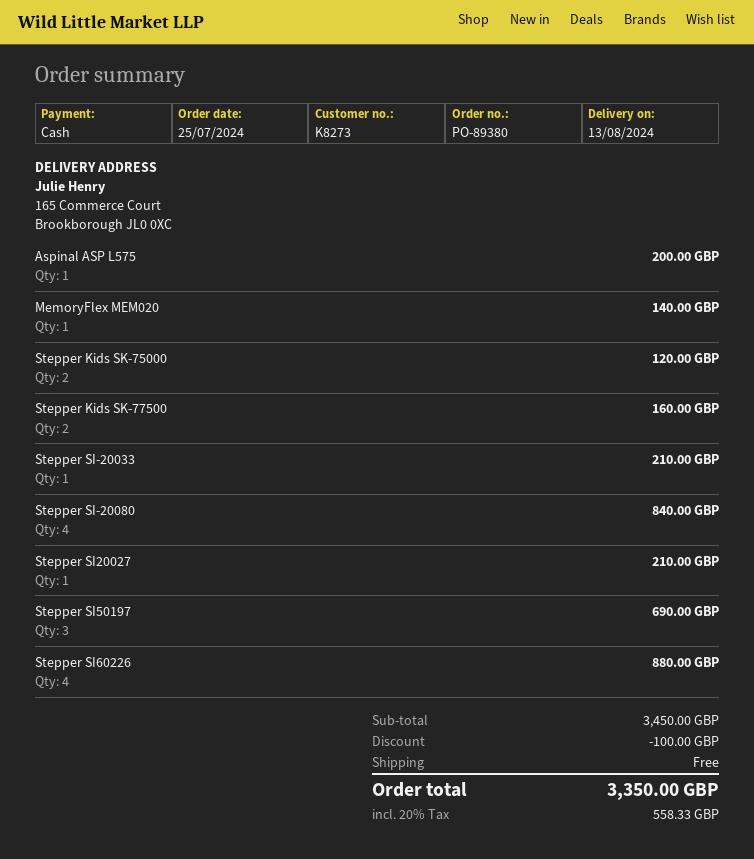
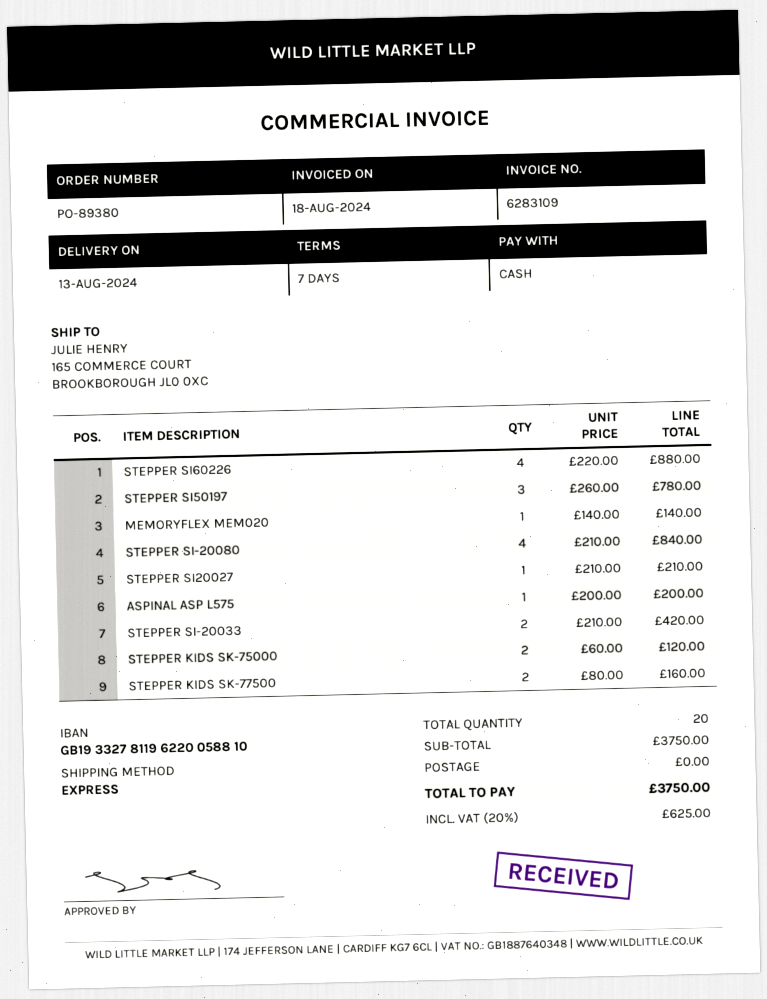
Stepper SI-20033: 1 for 210.00 -> 2 for 420.00
Stepper SI50197: 3 for 690.00 -> 3 for 780.00
subtotal: 3450.00 -> 3750.00
discount: 100.00 -> none
tax: 20% = 558.33 -> 20% = 625.00
total: 3350.00 -> 3750.00

